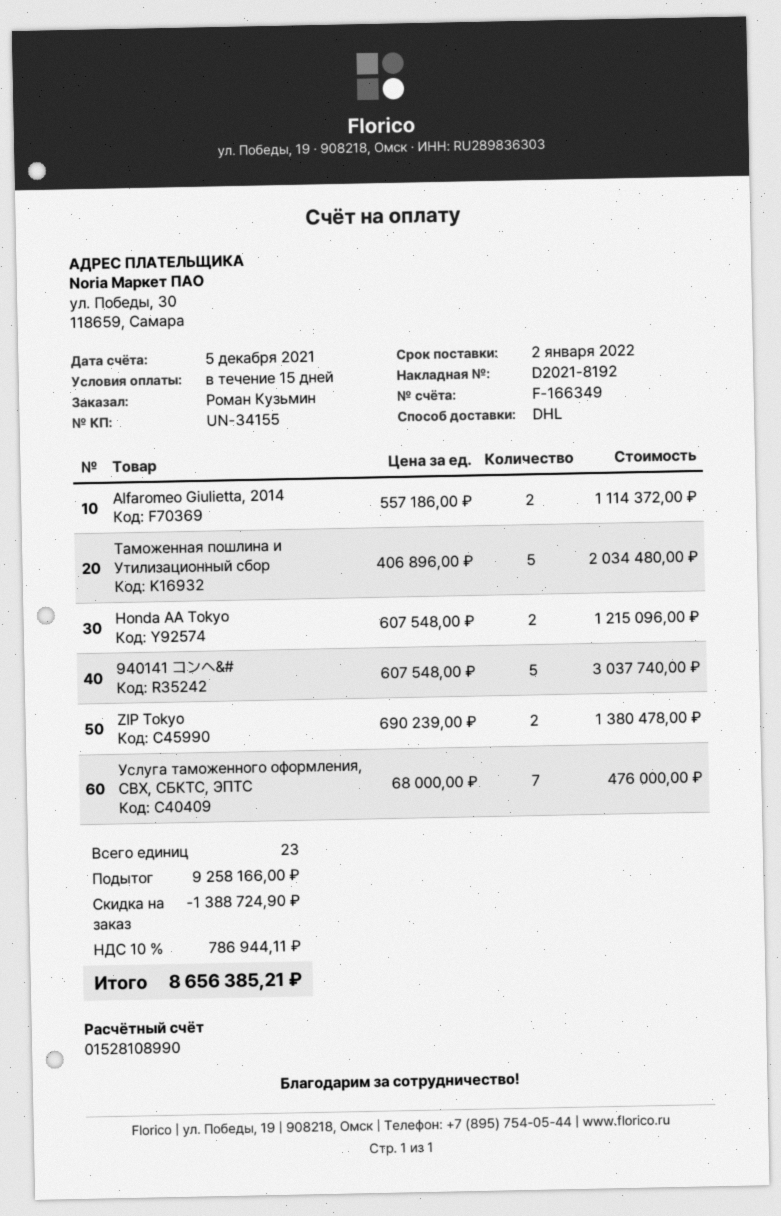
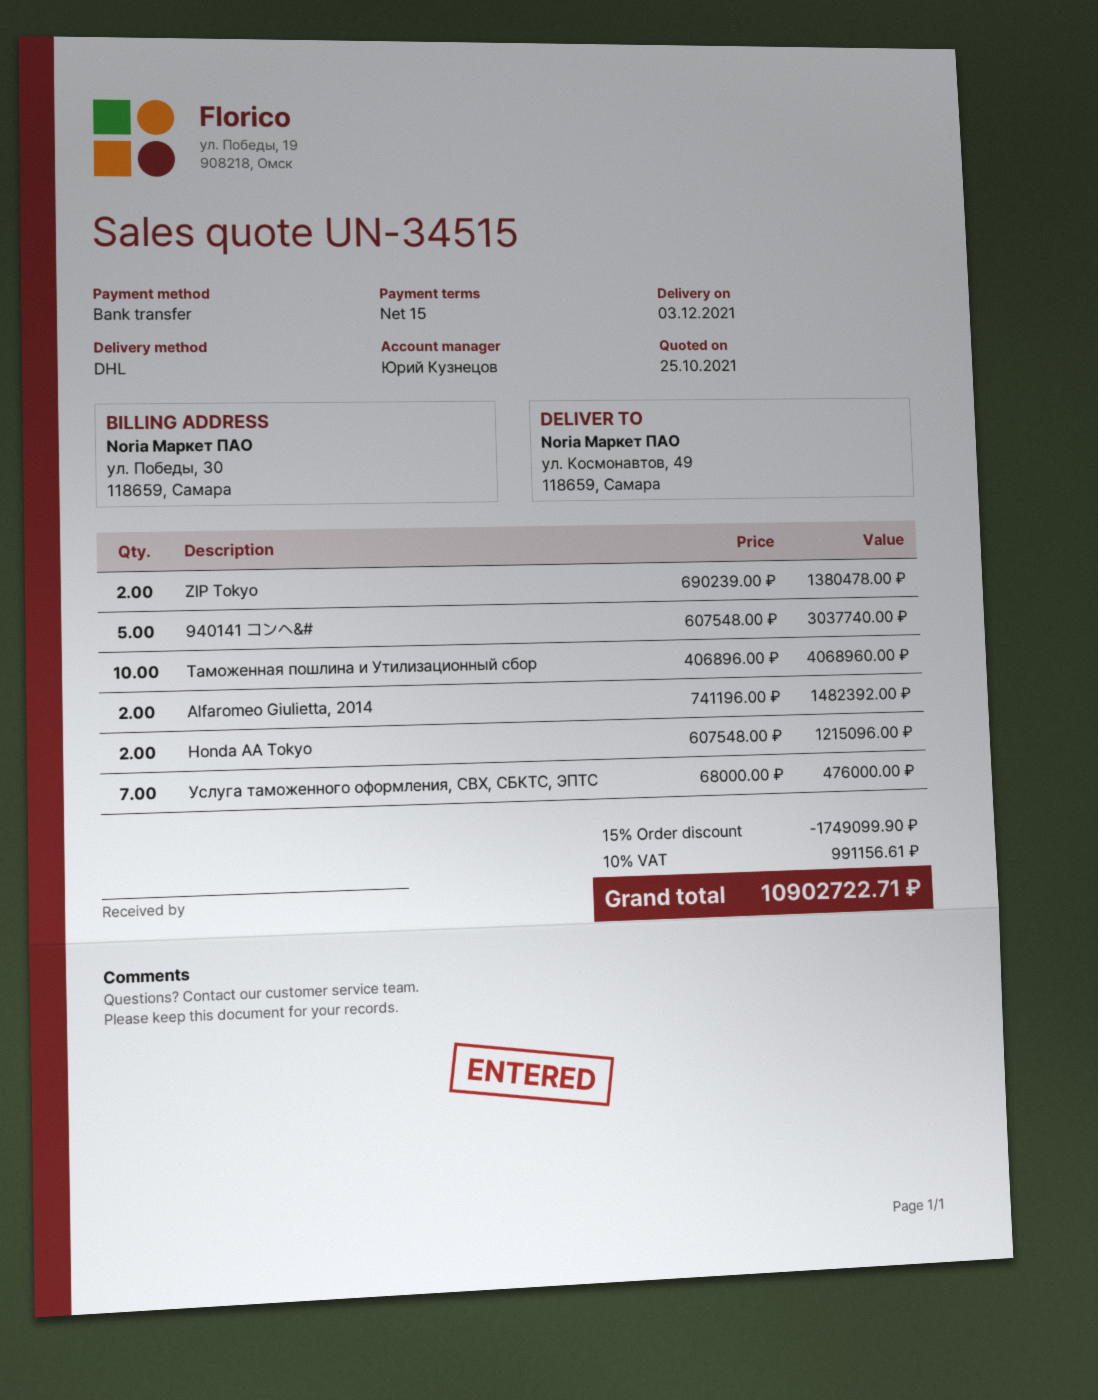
quote number: UN-34155 -> UN-34515
delivery date: 2022-01-02 -> 2021-12-03
Alfaromeo Giulietta, 2014: 2 x 557186.00 = 1114372.00 -> 2 x 741196.00 = 1482392.00
Таможенная пошлина и Утилизационный сбор: 5 x 406896.00 = 2034480.00 -> 10 x 406896.00 = 4068960.00
discount: 1388724.90 -> 1749099.90
tax: 10% = 786944.11 -> 10% = 991156.61
total: 8656385.21 -> 10902722.71

